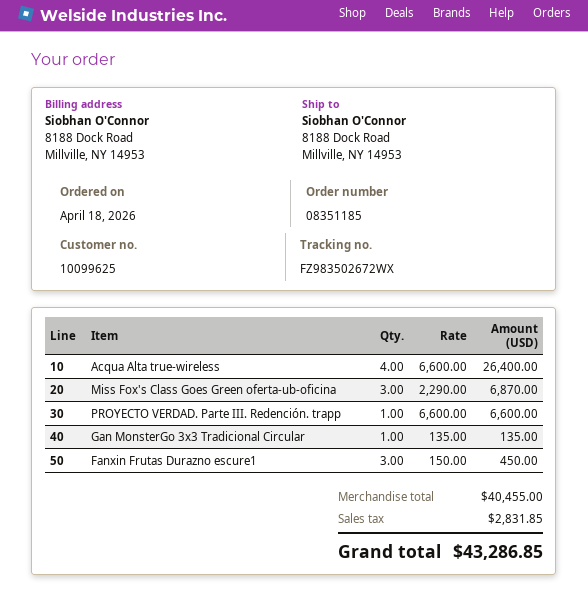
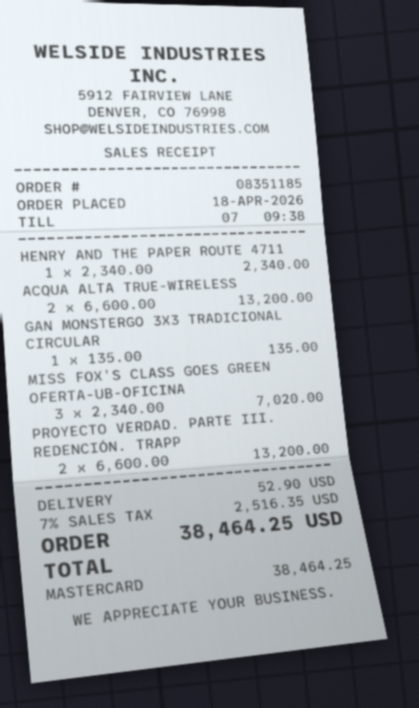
Acqua Alta true-wireless: 4 x 6600.00 = 26400.00 -> 2 x 6600.00 = 13200.00
Miss Fox's Class Goes Green oferta-ub-oficina: 3 x 2290.00 = 6870.00 -> 3 x 2340.00 = 7020.00
PROYECTO VERDAD. Parte III. Redención. trapp: 1 x 6600.00 = 6600.00 -> 2 x 6600.00 = 13200.00
Fanxin Frutas Durazno escure1: 3 x 150.00 = 450.00 -> none
HENRY AND THE PAPER ROUTE 4711: none -> 1 x 2340.00 = 2340.00
shipping: none -> 52.90
tax: 2831.85 -> 2516.35
total: 43286.85 -> 38464.25

